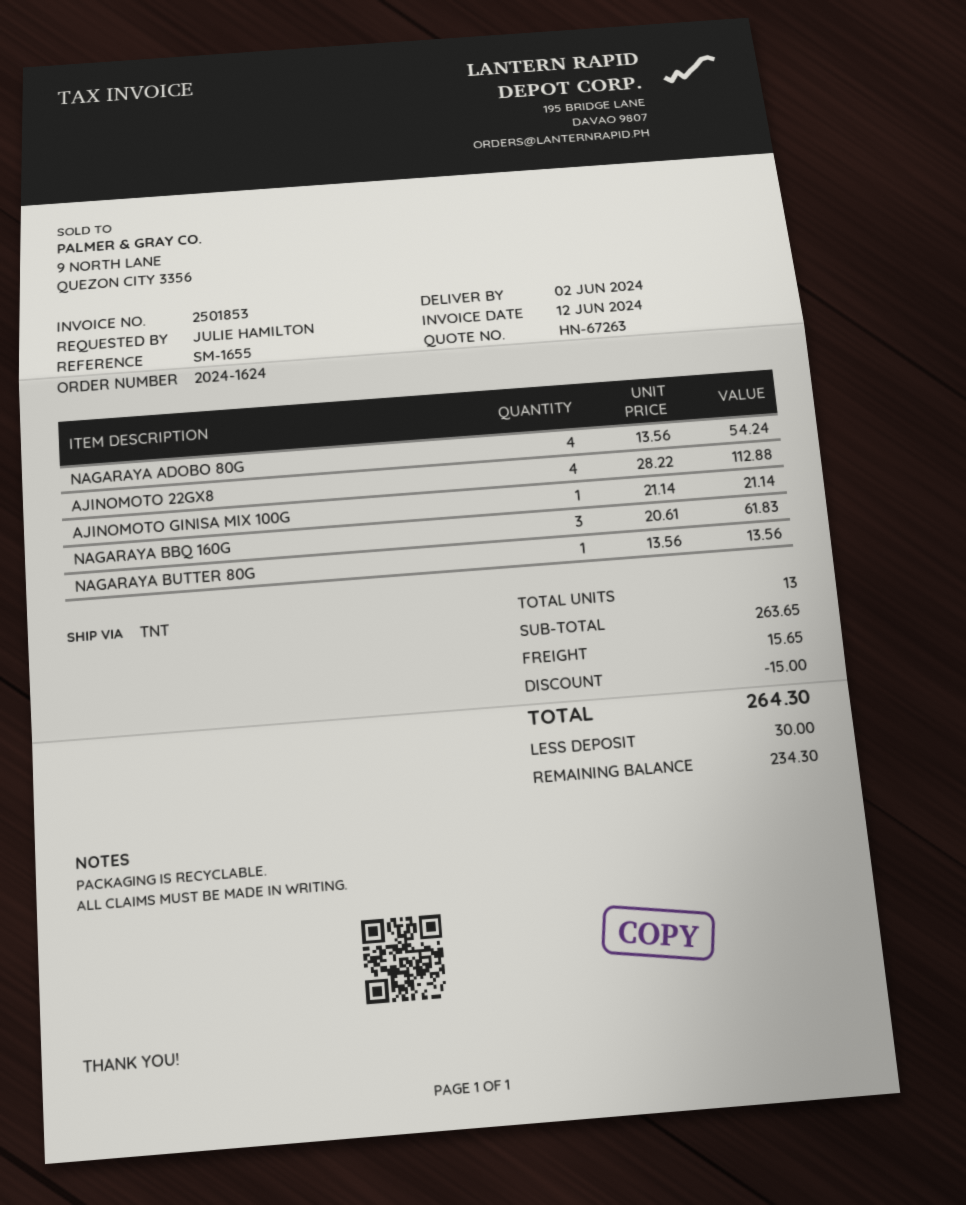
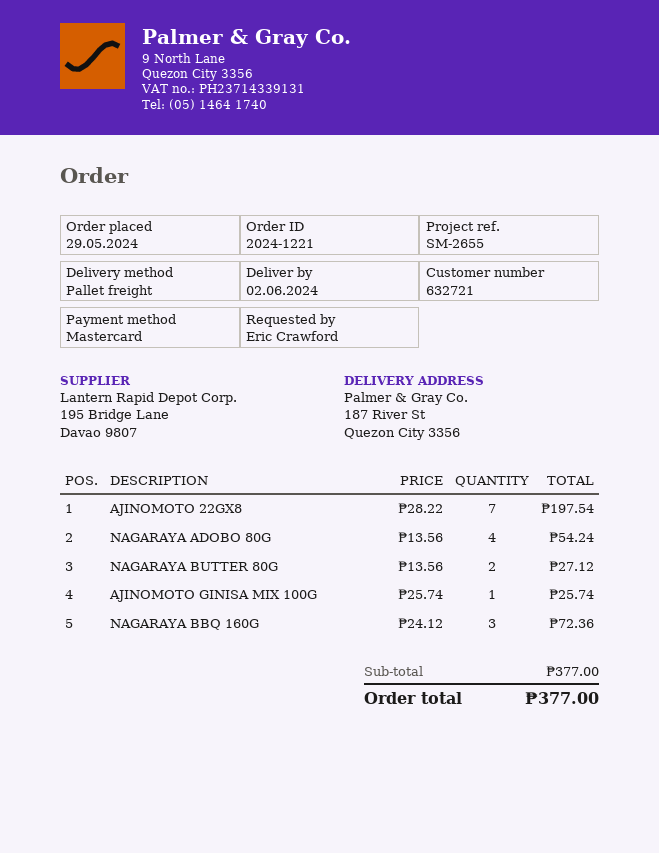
order number: 2024-1624 -> 2024-1221
reference: SM-1655 -> SM-2655
ordered by: JULIE HAMILTON -> Eric Crawford
shipping method: TNT -> pallet freight
AJINOMOTO 22GX8: 4 x 28.22 = 112.88 -> 7 x 28.22 = 197.54
AJINOMOTO GINISA MIX 100G: 1 x 21.14 = 21.14 -> 1 x 25.74 = 25.74
NAGARAYA BBQ 160G: 3 x 20.61 = 61.83 -> 3 x 24.12 = 72.36
NAGARAYA BUTTER 80G: 1 x 13.56 = 13.56 -> 2 x 13.56 = 27.12
subtotal: 263.65 -> 377.00
discount: 15.00 -> none
shipping: 15.65 -> none
total: 264.30 -> 377.00

